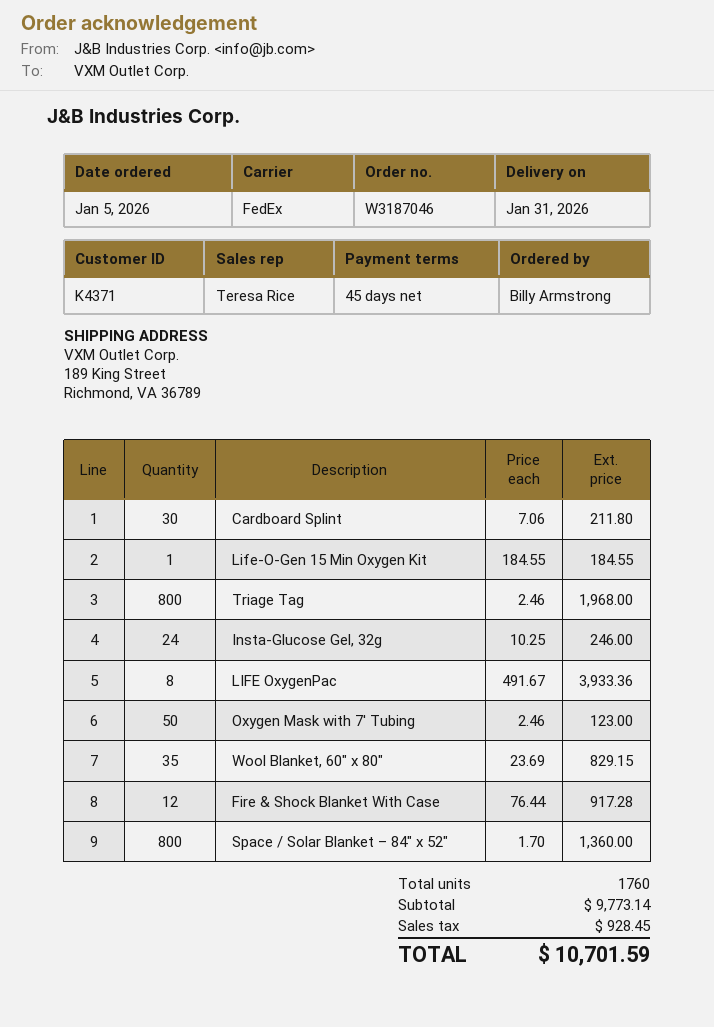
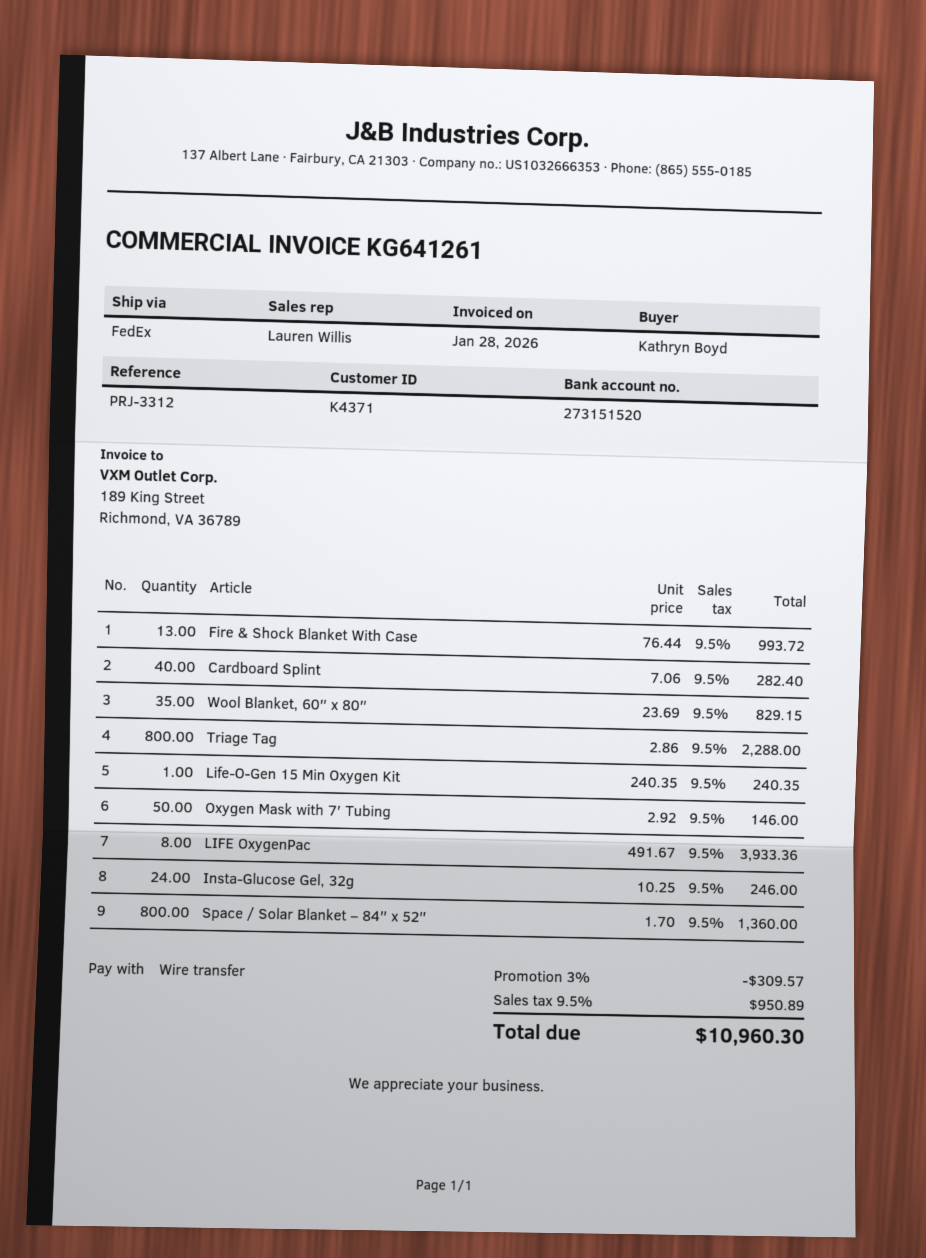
ordered by: Billy Armstrong -> Kathryn Boyd
sales rep: Teresa Rice -> Lauren Willis
Cardboard Splint: 30 x 7.06 = 211.80 -> 40 x 7.06 = 282.40
Life-O-Gen 15 Min Oxygen Kit: 1 x 184.55 = 184.55 -> 1 x 240.35 = 240.35
Triage Tag: 800 x 2.46 = 1968.00 -> 800 x 2.86 = 2288.00
Oxygen Mask with 7′ Tubing: 50 x 2.46 = 123.00 -> 50 x 2.92 = 146.00
Fire & Shock Blanket With Case: 12 x 76.44 = 917.28 -> 13 x 76.44 = 993.72
discount: none -> 3% = 309.57
tax: 928.45 -> 950.89
total: 10701.59 -> 10960.30

